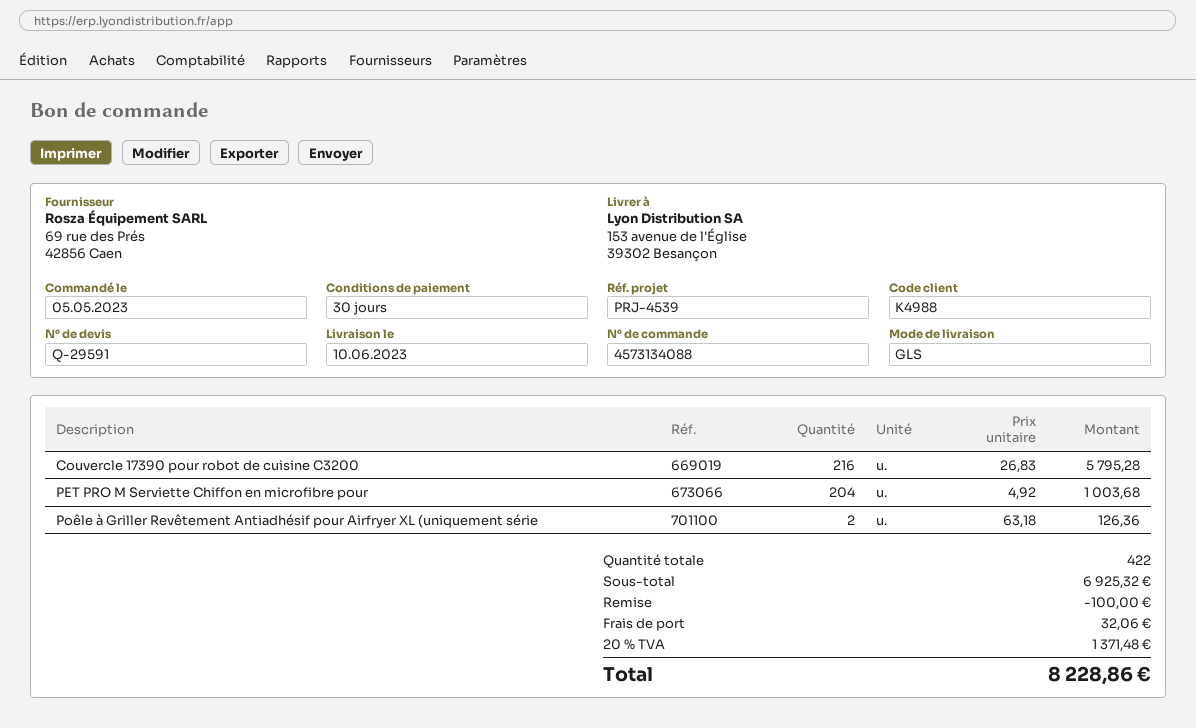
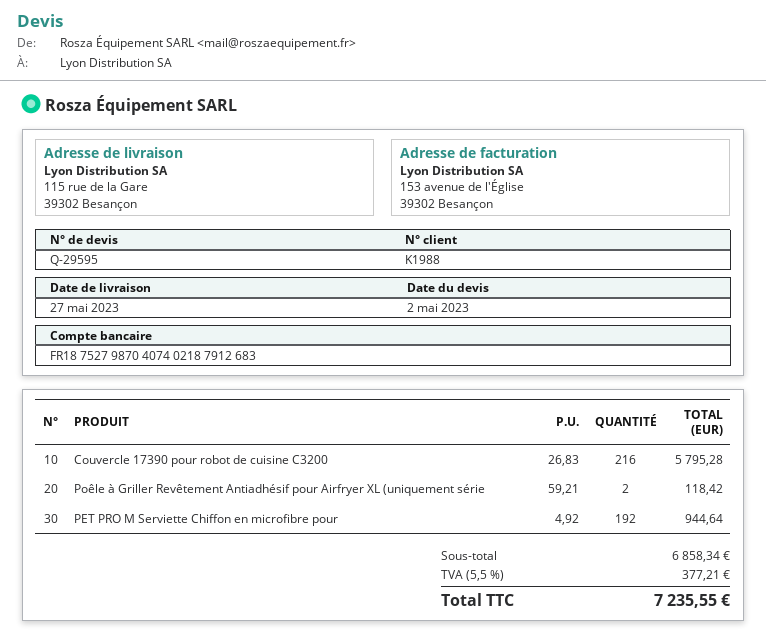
quote number: Q-29591 -> Q-29595
delivery date: 2023-06-10 -> 2023-05-27
customer number: K4988 -> K1988
ship to: 153 avenue de l'Église, 39302 Besançon -> 115 rue de la Gare, 39302 Besançon
PET PRO M Serviette Chiffon en microfibre pour: 204 x 4.92 = 1003.68 -> 192 x 4.92 = 944.64
Poêle à Griller Revêtement Antiadhésif pour Airfryer XL (uniquement série: 2 x 63.18 = 126.36 -> 2 x 59.21 = 118.42
subtotal: 6925.32 -> 6858.34
discount: 100.00 -> none
shipping: 32.06 -> none
tax: 20% = 1371.48 -> 5.5% = 377.21
total: 8228.86 -> 7235.55

